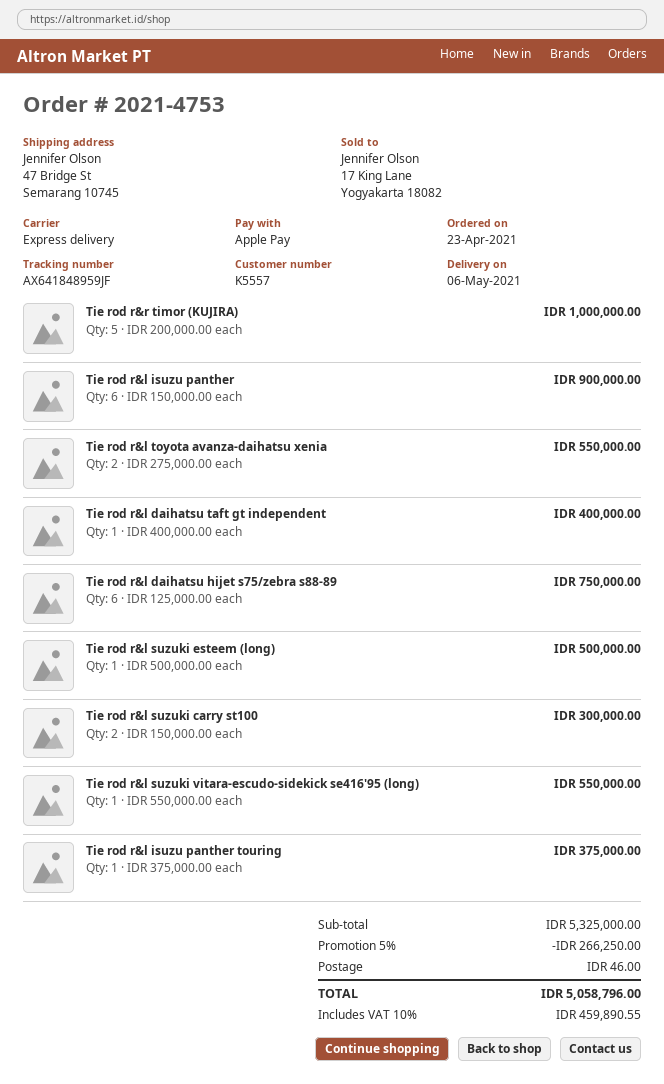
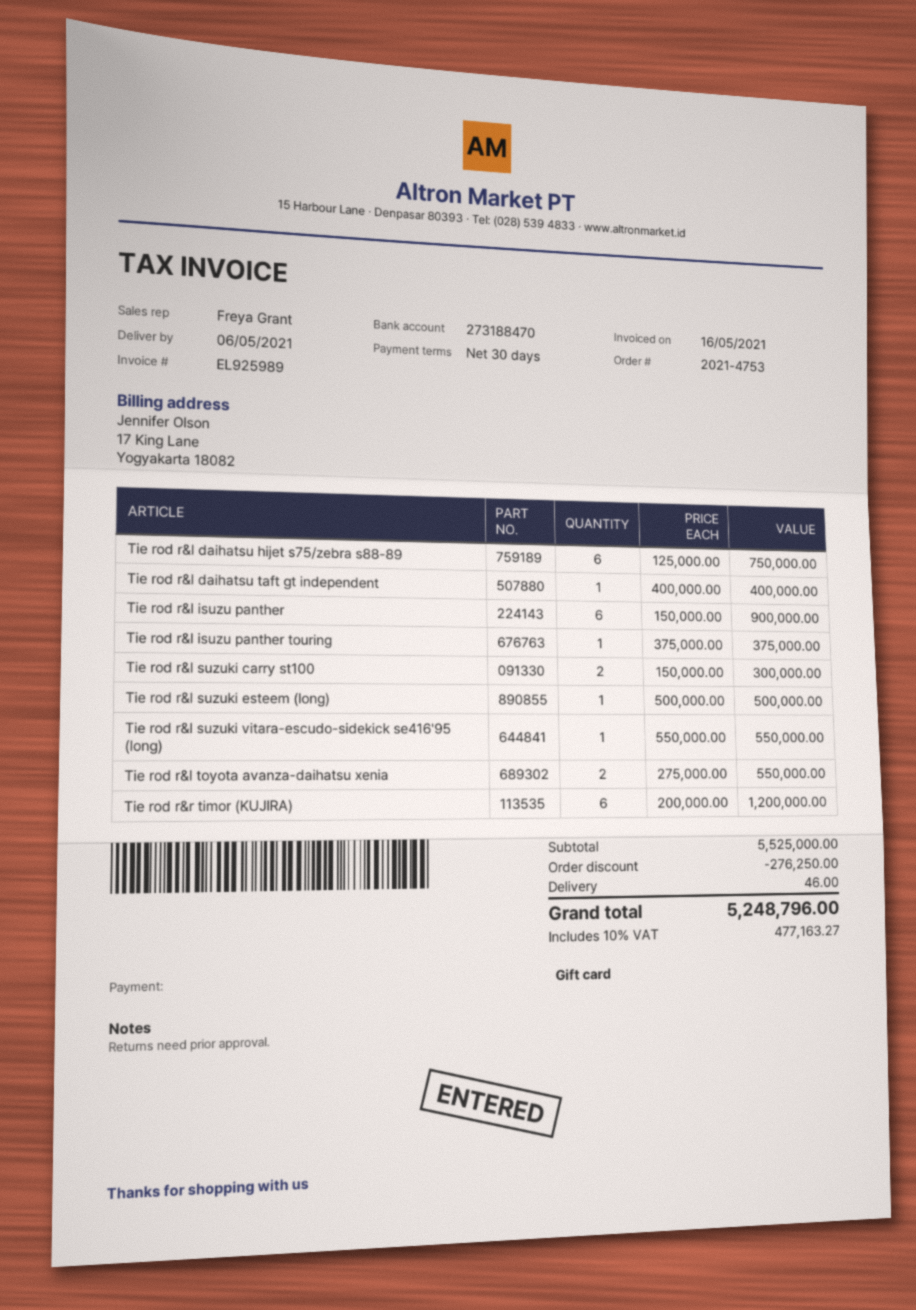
payment method: Apple Pay -> gift card
Tie rod r&r timor (KUJIRA): 5 x 200000.00 = 1000000.00 -> 6 x 200000.00 = 1200000.00
subtotal: 5325000.00 -> 5525000.00
discount: 266250.00 -> 276250.00
tax: 10% = 459890.55 -> 10% = 477163.27
total: 5058796.00 -> 5248796.00

